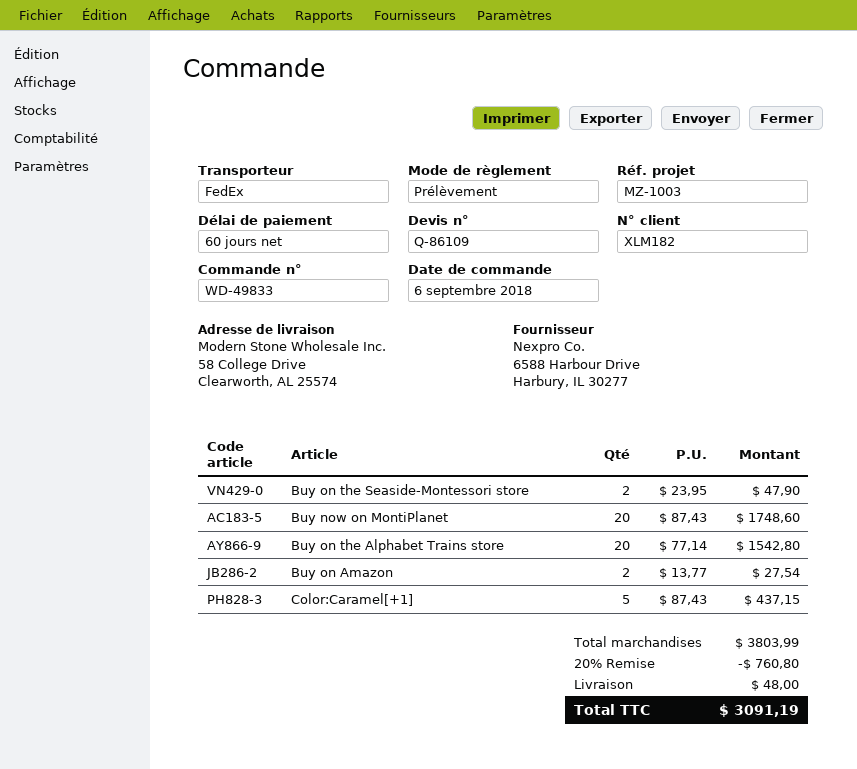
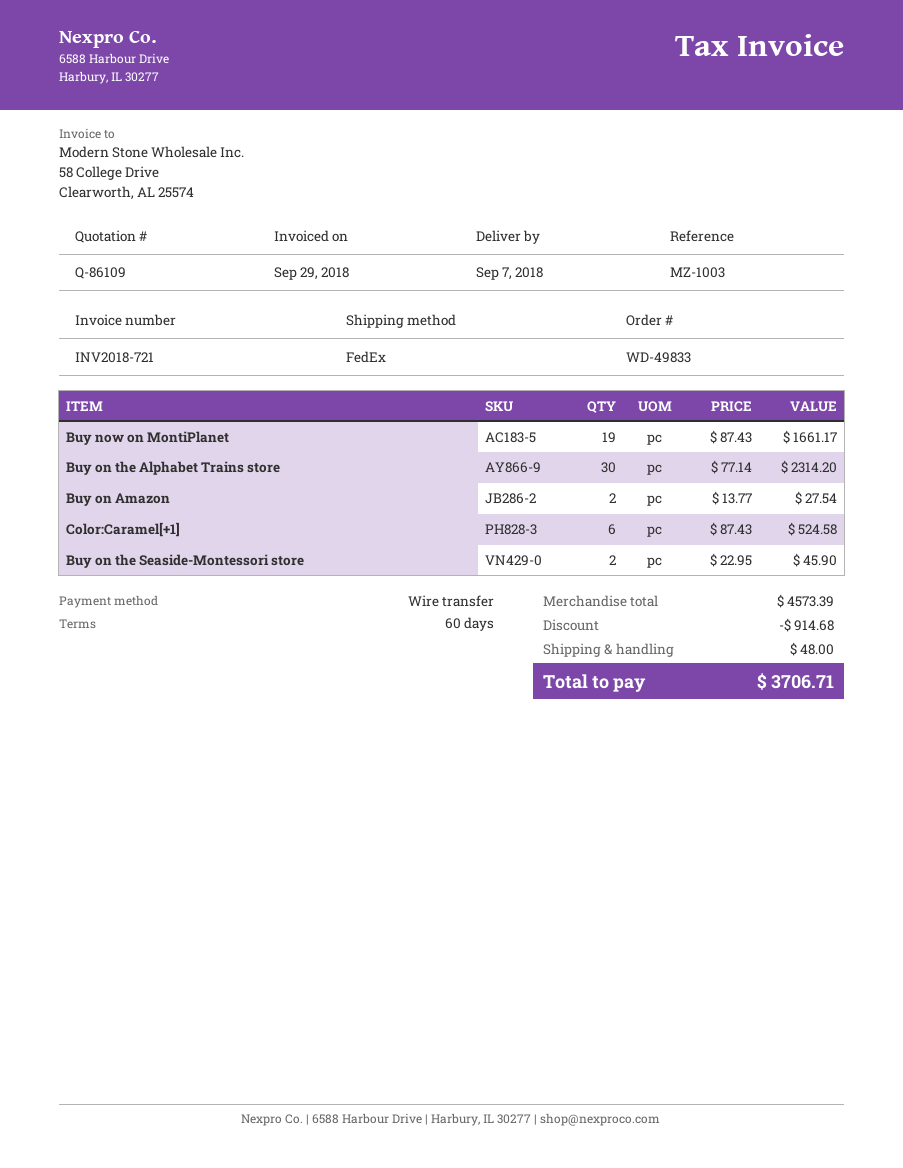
payment method: direct debit -> bank transfer
Buy on the Seaside-Montessori store: 2 x 23.95 = 47.90 -> 2 x 22.95 = 45.90
Buy now on MontiPlanet: 20 x 87.43 = 1748.60 -> 19 x 87.43 = 1661.17
Buy on the Alphabet Trains store: 20 x 77.14 = 1542.80 -> 30 x 77.14 = 2314.20
Color:Caramel[+1]: 5 x 87.43 = 437.15 -> 6 x 87.43 = 524.58
subtotal: 3803.99 -> 4573.39
discount: 760.80 -> 914.68
total: 3091.19 -> 3706.71

